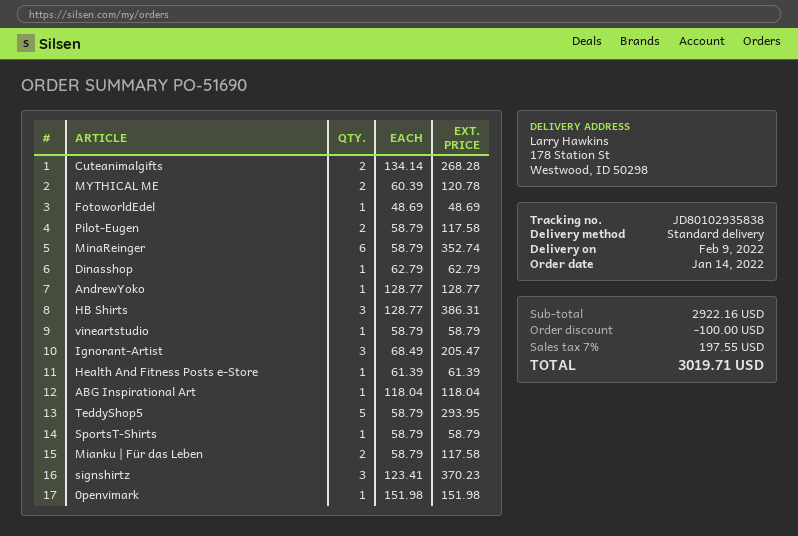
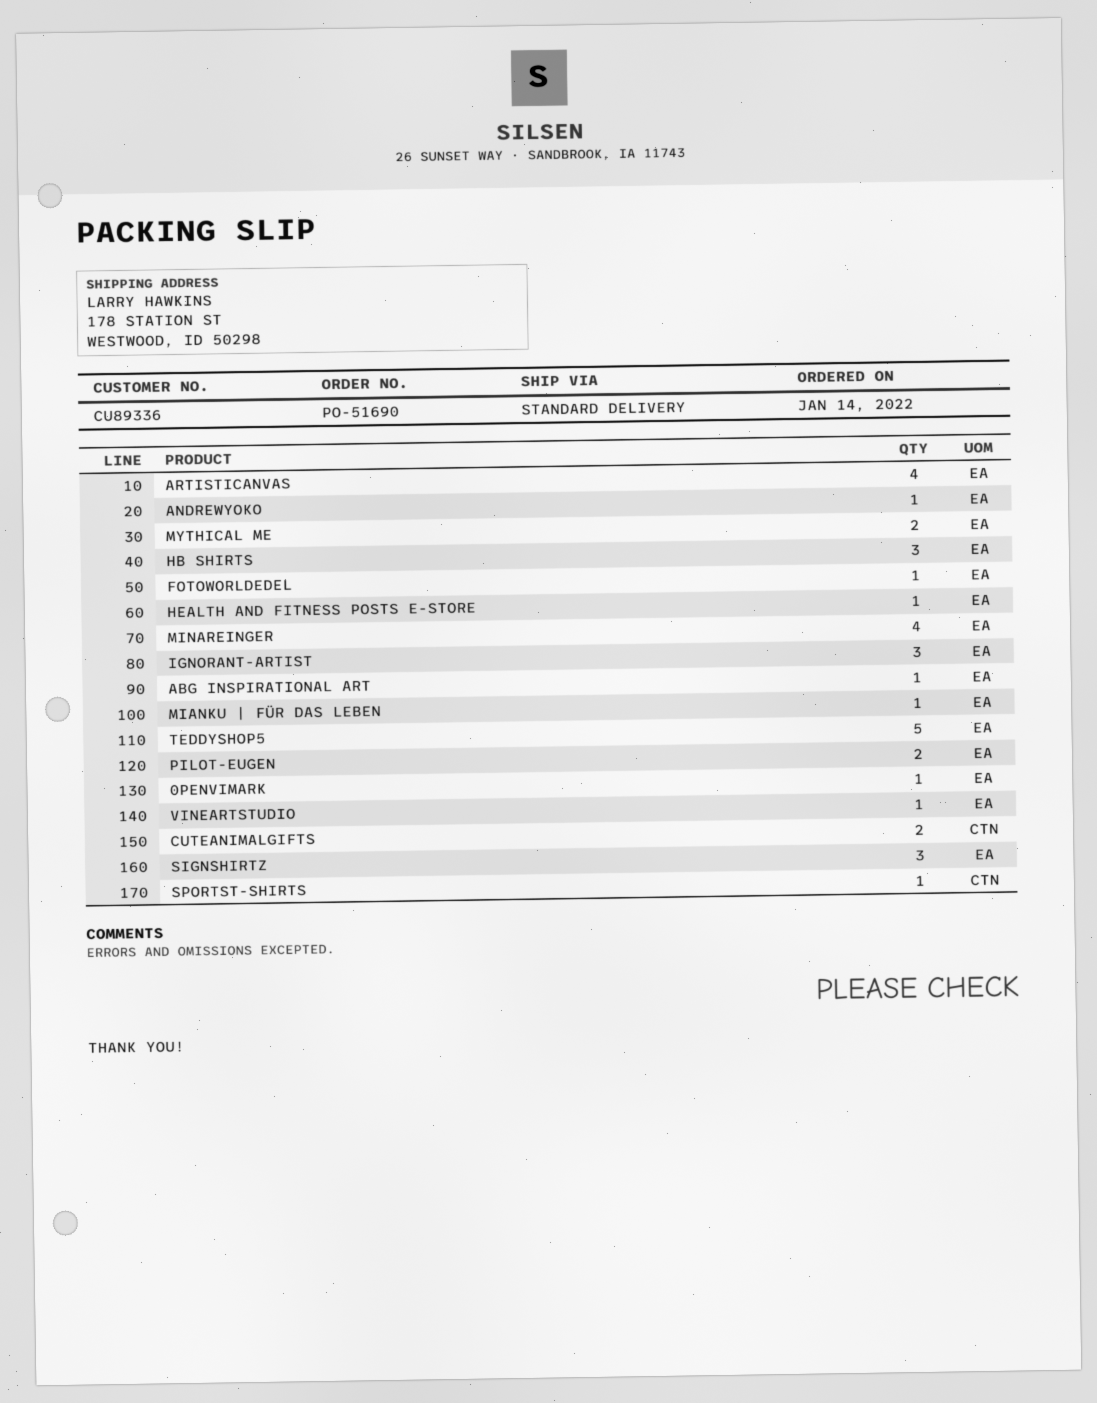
MinaReinger: 6 -> 4
Dinasshop: 1 -> none
Mianku | Für das Leben: 2 -> 1
ARTISTICANVAS: none -> 4

